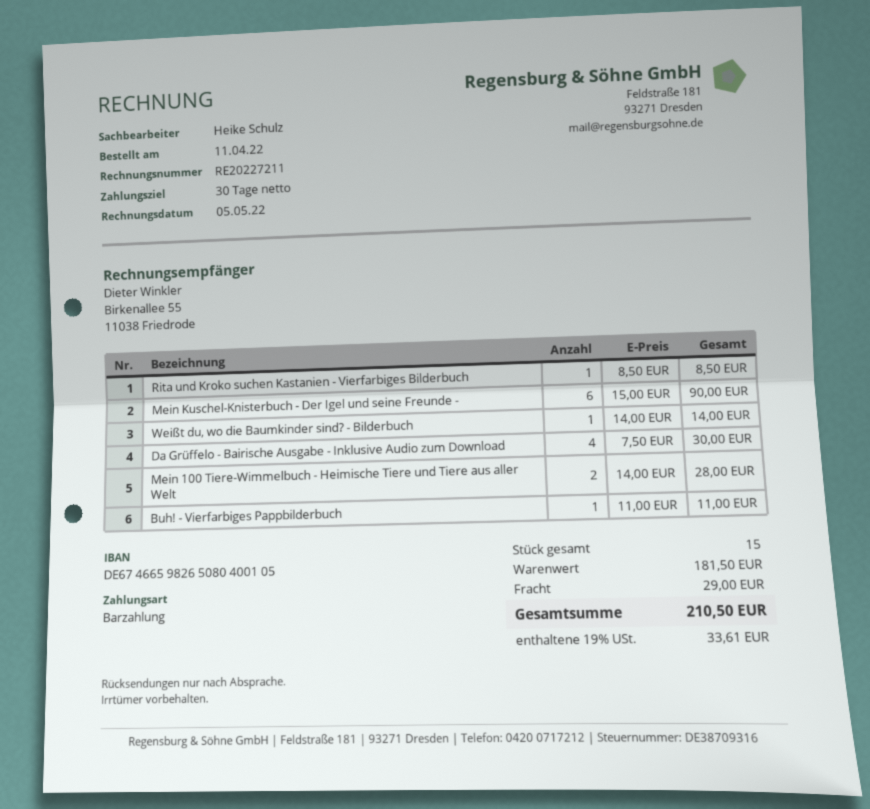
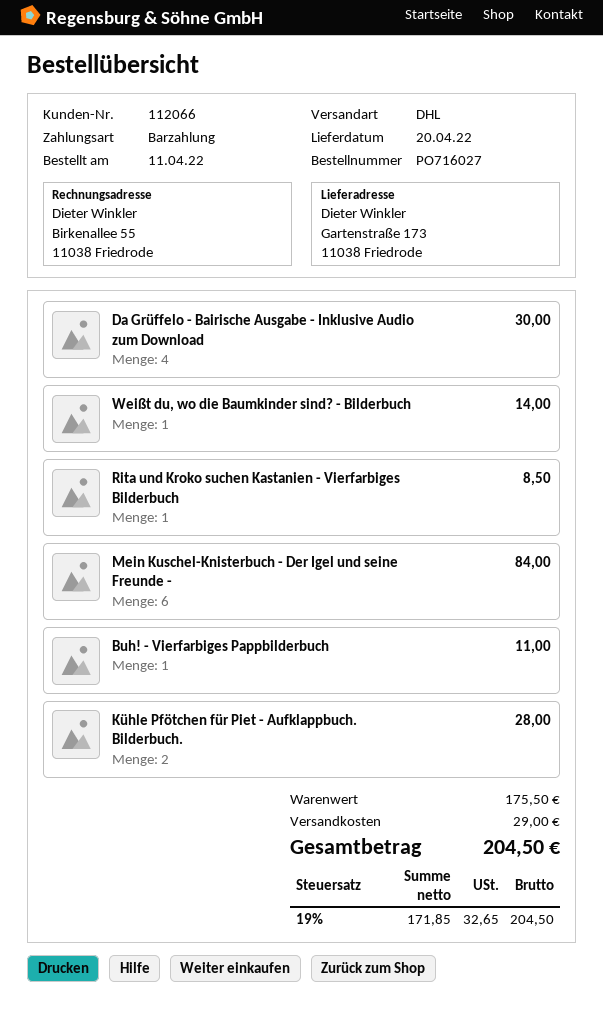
Mein Kuschel-Knisterbuch - Der Igel und seine Freunde -: 6 for 90.00 -> 6 for 84.00
Mein 100 Tiere-Wimmelbuch - Heimische Tiere und Tiere aus aller Welt: 2 for 28.00 -> none
Kühle Pfötchen für Piet - Aufklappbuch. Bilderbuch.: none -> 2 for 28.00
subtotal: 181.50 -> 175.50
tax: 19% = 33.61 -> 19% = 32.65
total: 210.50 -> 204.50

